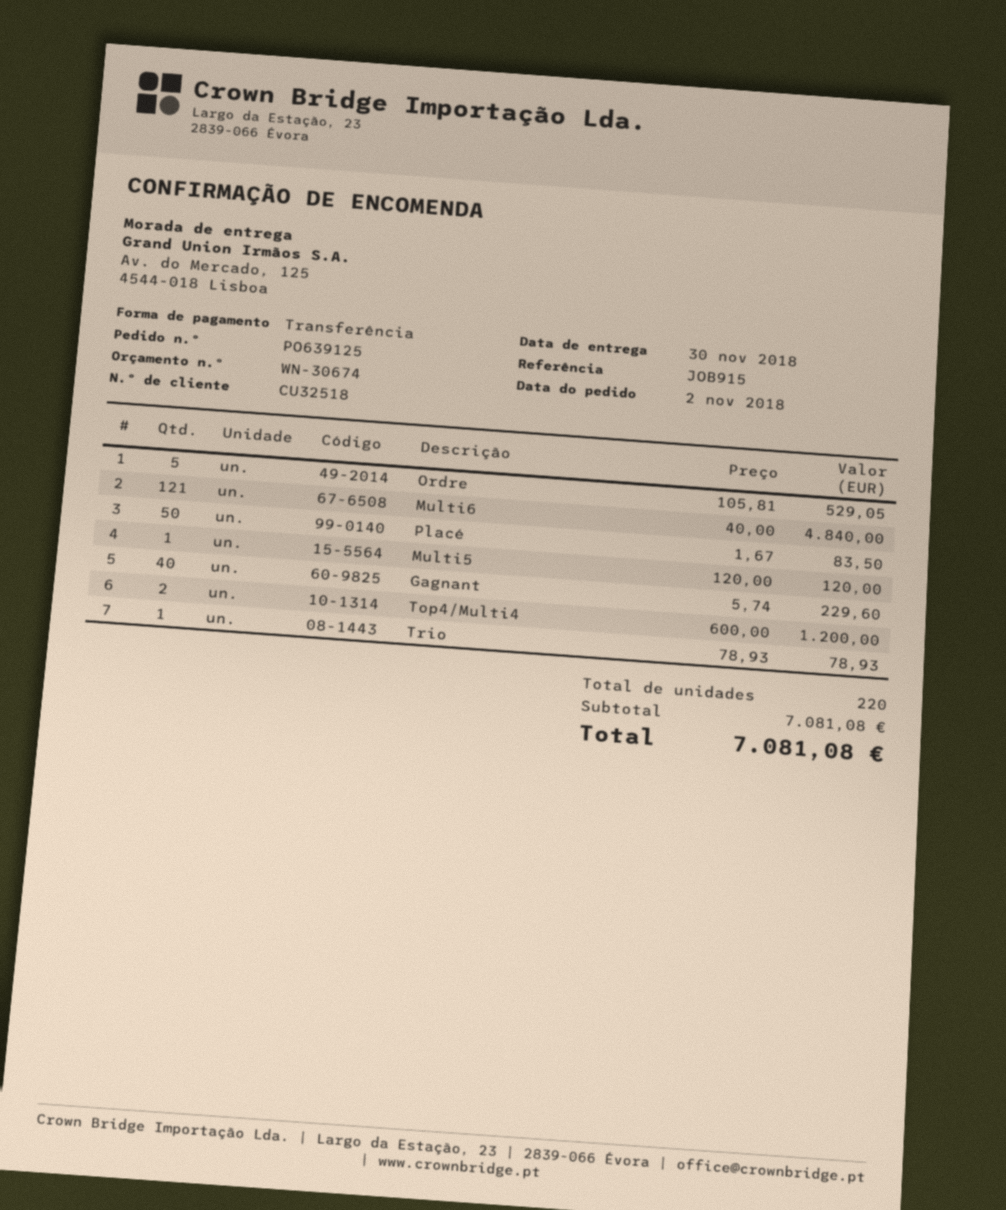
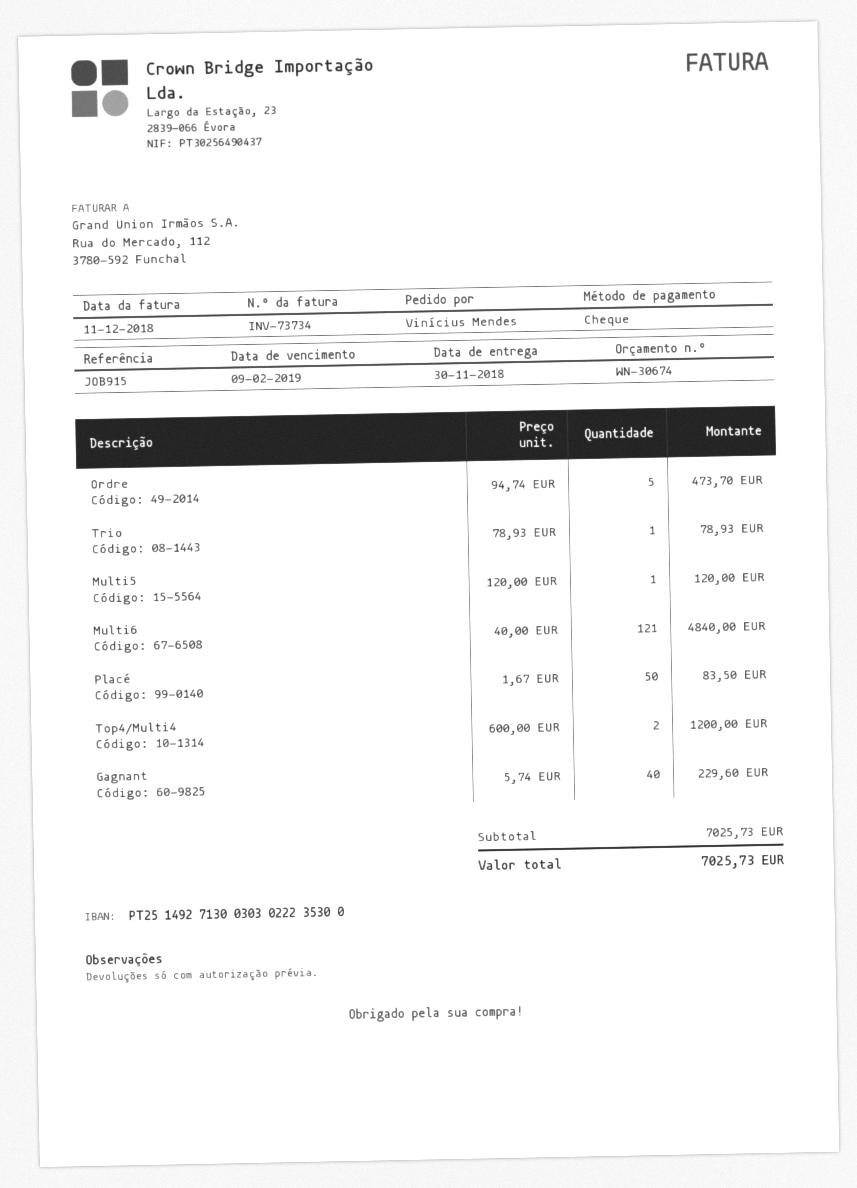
payment method: bank transfer -> cheque
Ordre: 5 x 105.81 = 529.05 -> 5 x 94.74 = 473.70
subtotal: 7081.08 -> 7025.73
total: 7081.08 -> 7025.73

